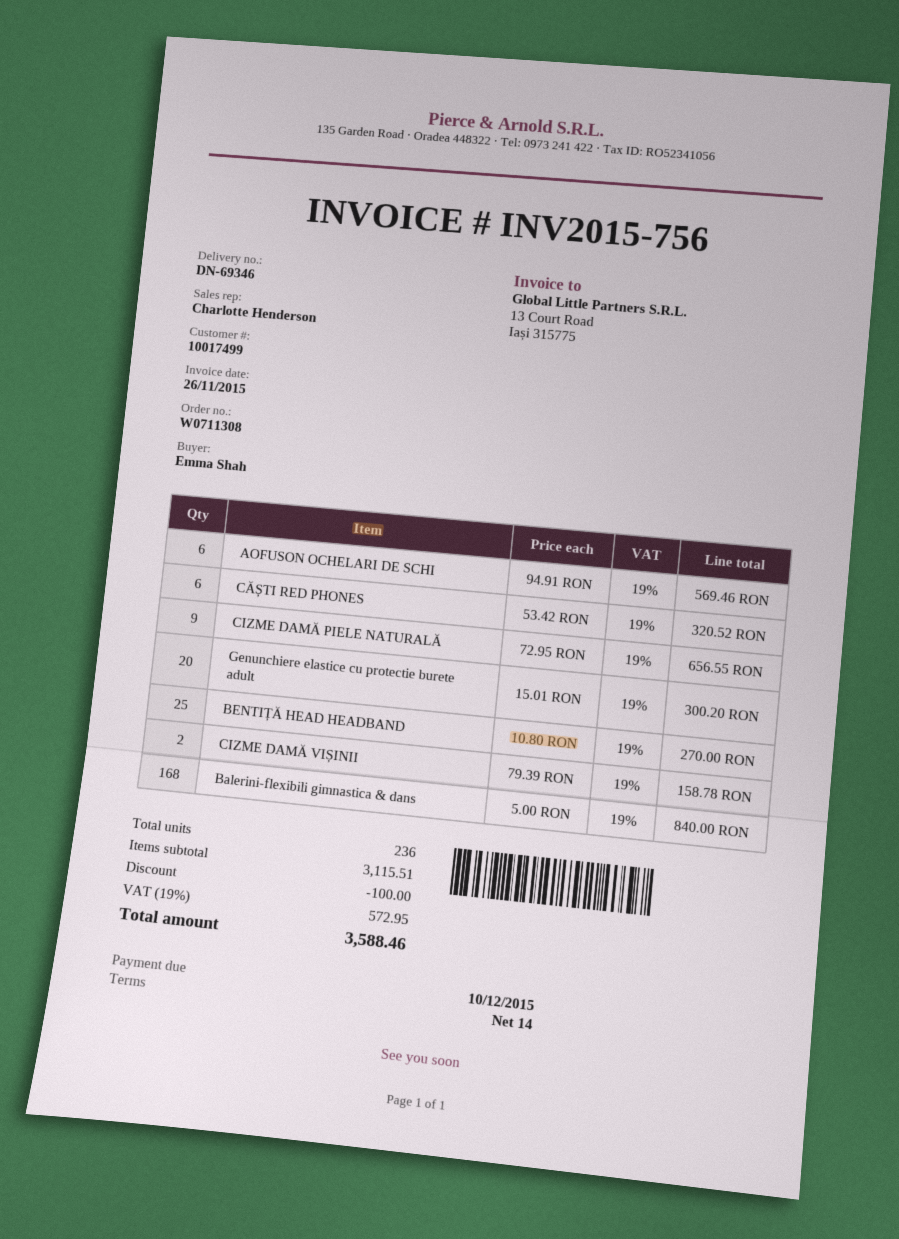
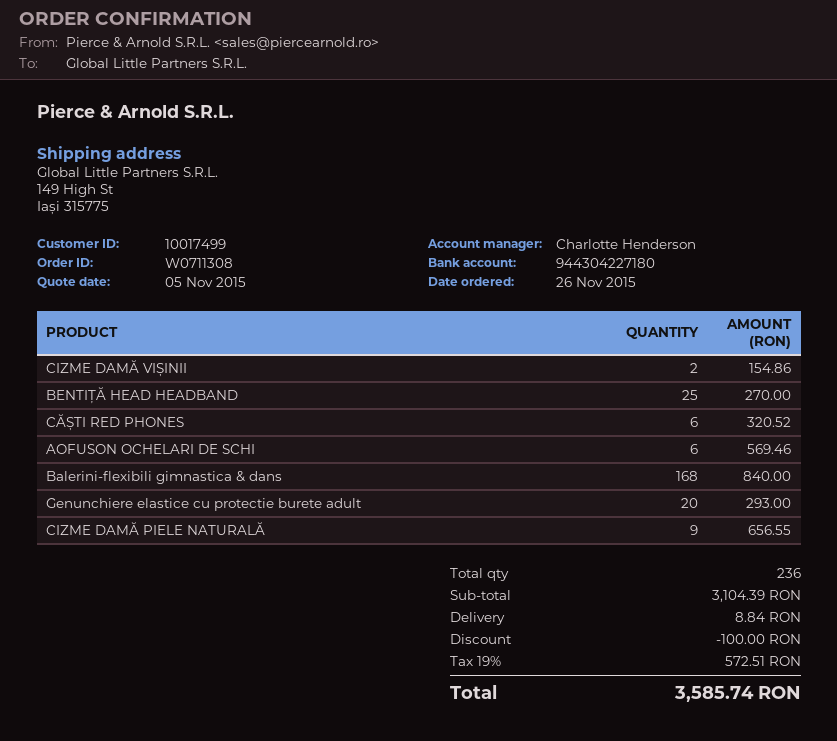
Genunchiere elastice cu protectie burete adult: 20 for 300.20 -> 20 for 293.00
CIZME DAMĂ VIȘINII: 2 for 158.78 -> 2 for 154.86
subtotal: 3115.51 -> 3104.39
shipping: none -> 8.84
tax: 19% = 572.95 -> 19% = 572.51
total: 3588.46 -> 3585.74

